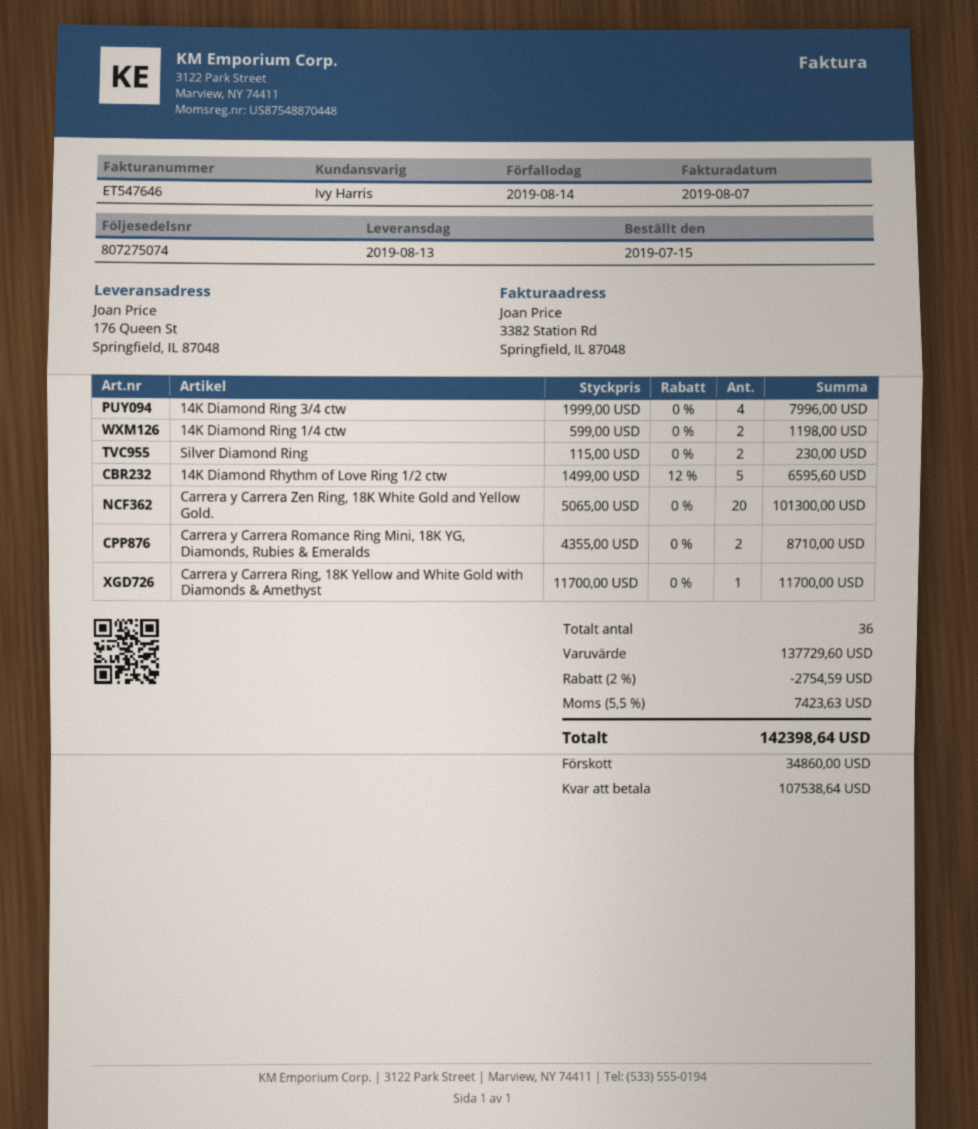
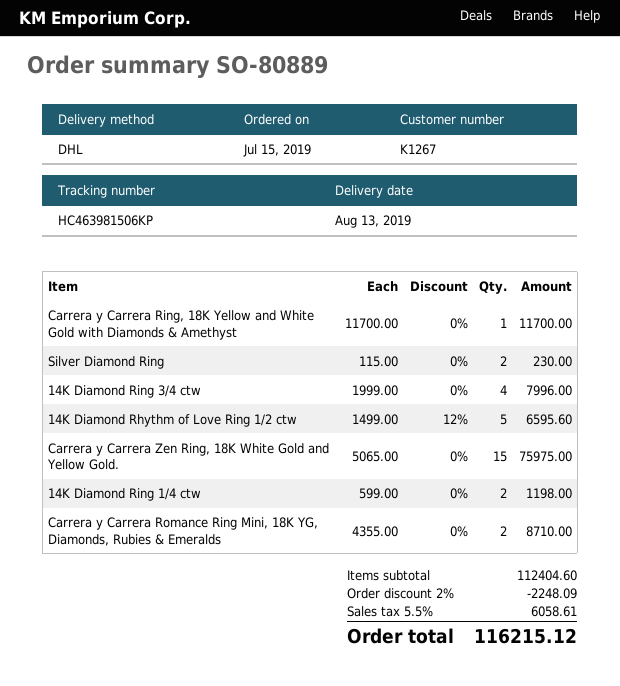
Carrera y Carrera Zen Ring, 18K White Gold and Yellow Gold.: 20 x 5065.00 = 101300.00 -> 15 x 5065.00 = 75975.00
subtotal: 137729.60 -> 112404.60
discount: 2% = 2754.59 -> 2% = 2248.09
tax: 5.5% = 7423.63 -> 5.5% = 6058.61
total: 142398.64 -> 116215.12

